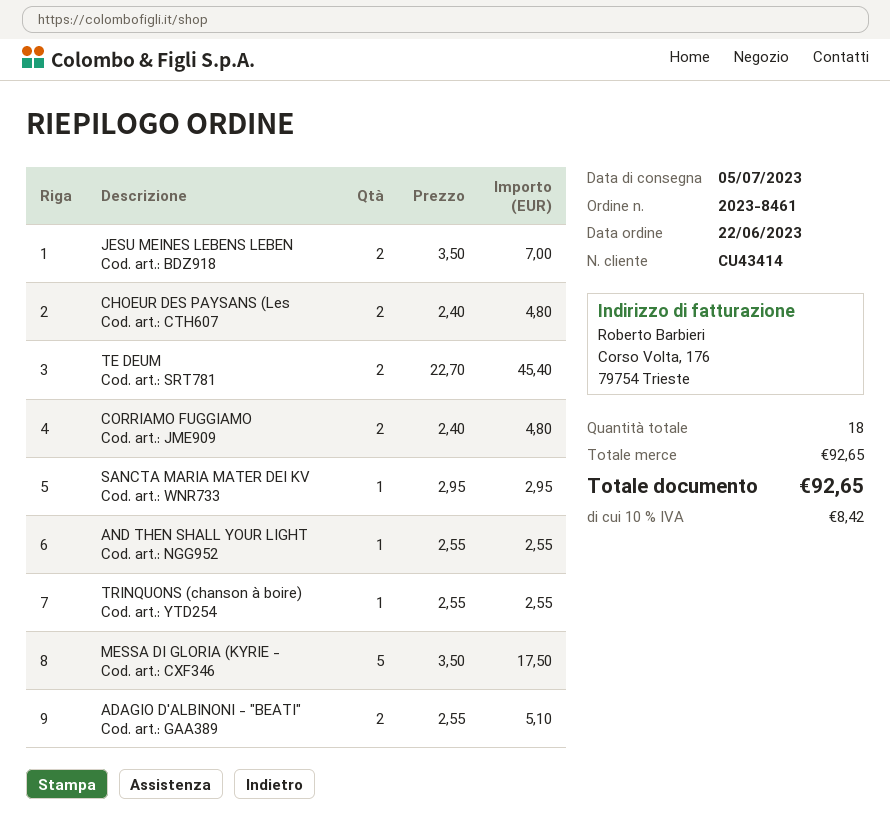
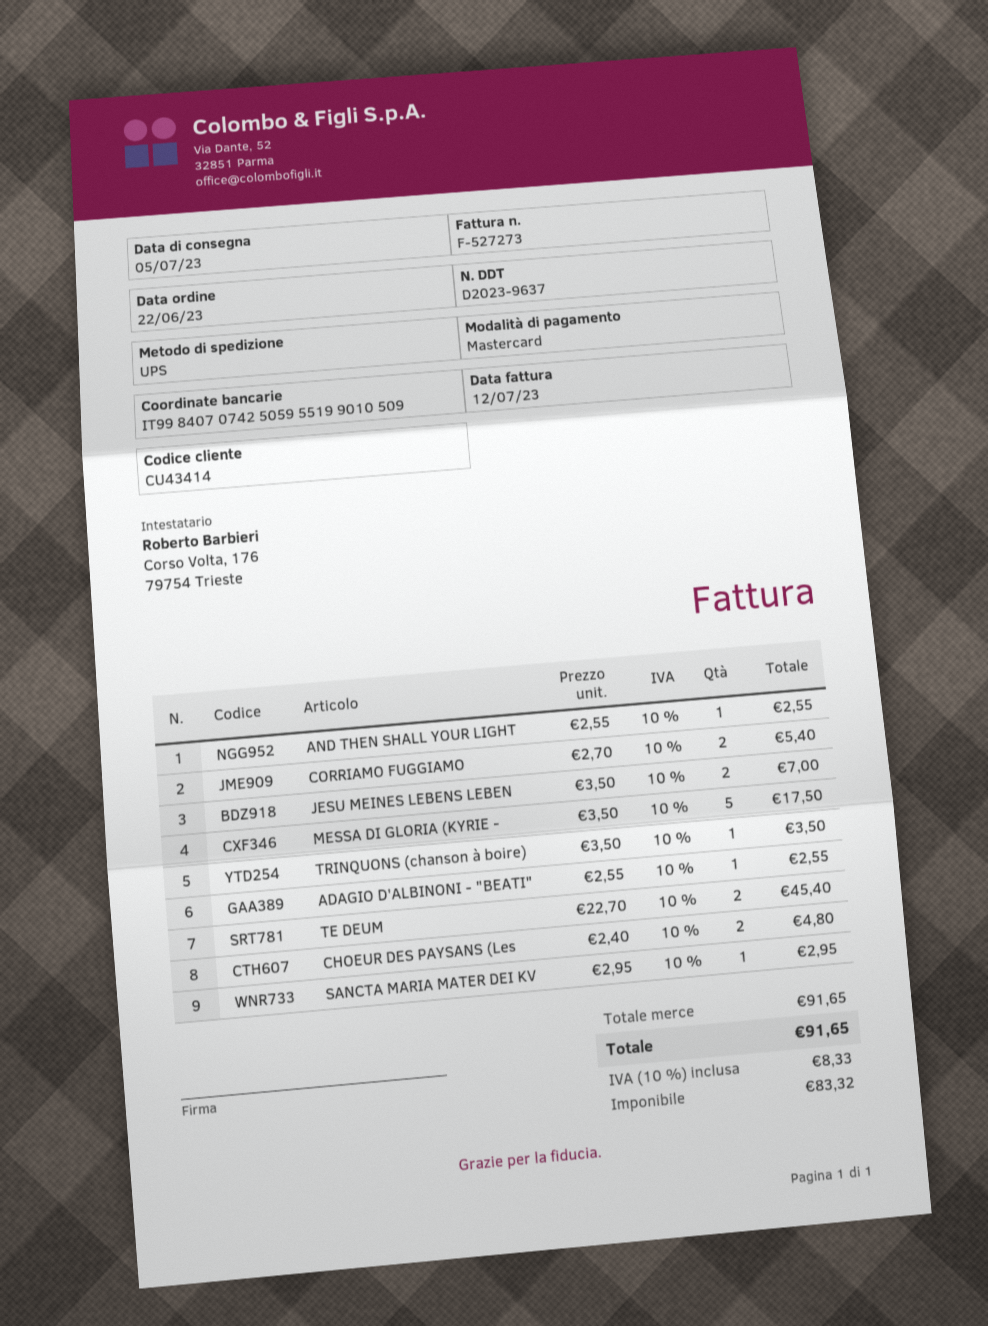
CORRIAMO FUGGIAMO: 2 x 2.40 = 4.80 -> 2 x 2.70 = 5.40
TRINQUONS (chanson à boire): 1 x 2.55 = 2.55 -> 1 x 3.50 = 3.50
ADAGIO D'ALBINONI - "BEATI": 2 x 2.55 = 5.10 -> 1 x 2.55 = 2.55
subtotal: 92.65 -> 91.65
tax: 10% = 8.42 -> 10% = 8.33
total: 92.65 -> 91.65

